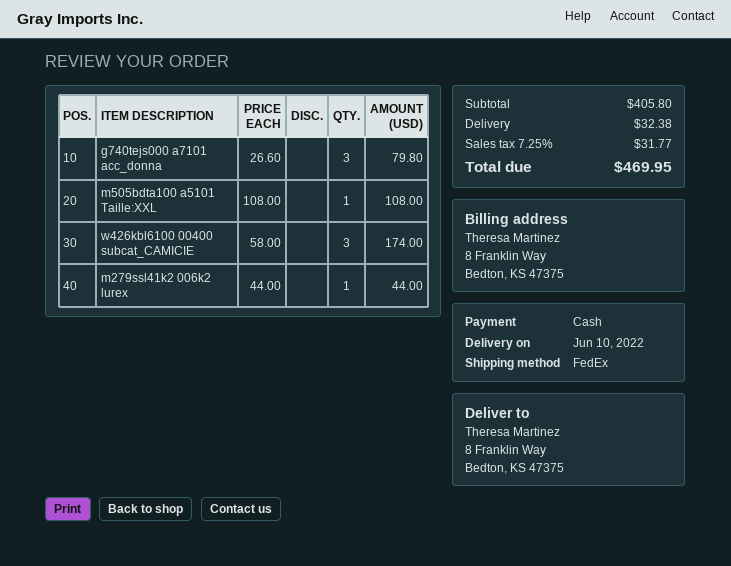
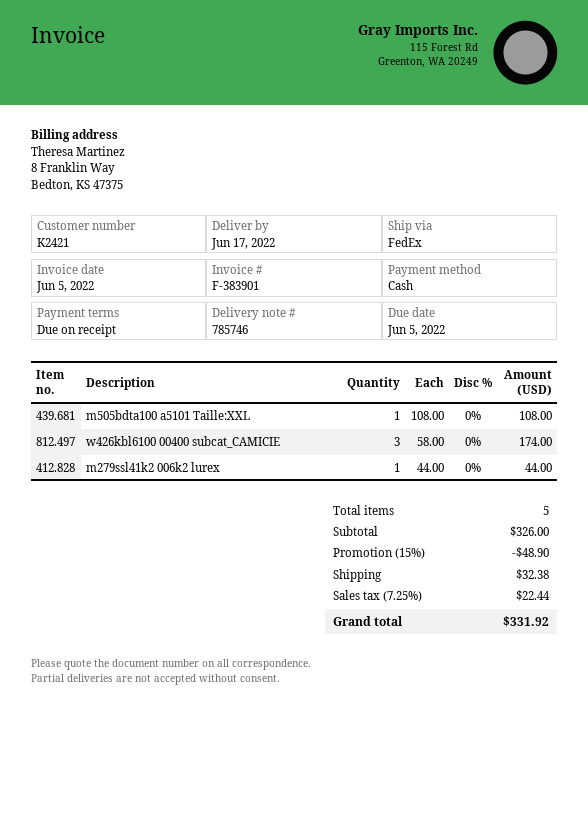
delivery date: 2022-06-10 -> 2022-06-17
g740tejs000 a7101 acc_donna: 3 x 26.60 = 79.80 -> none
subtotal: 405.80 -> 326.00
discount: none -> 15% = 48.90
tax: 7.25% = 31.77 -> 7.25% = 22.44
total: 469.95 -> 331.92

